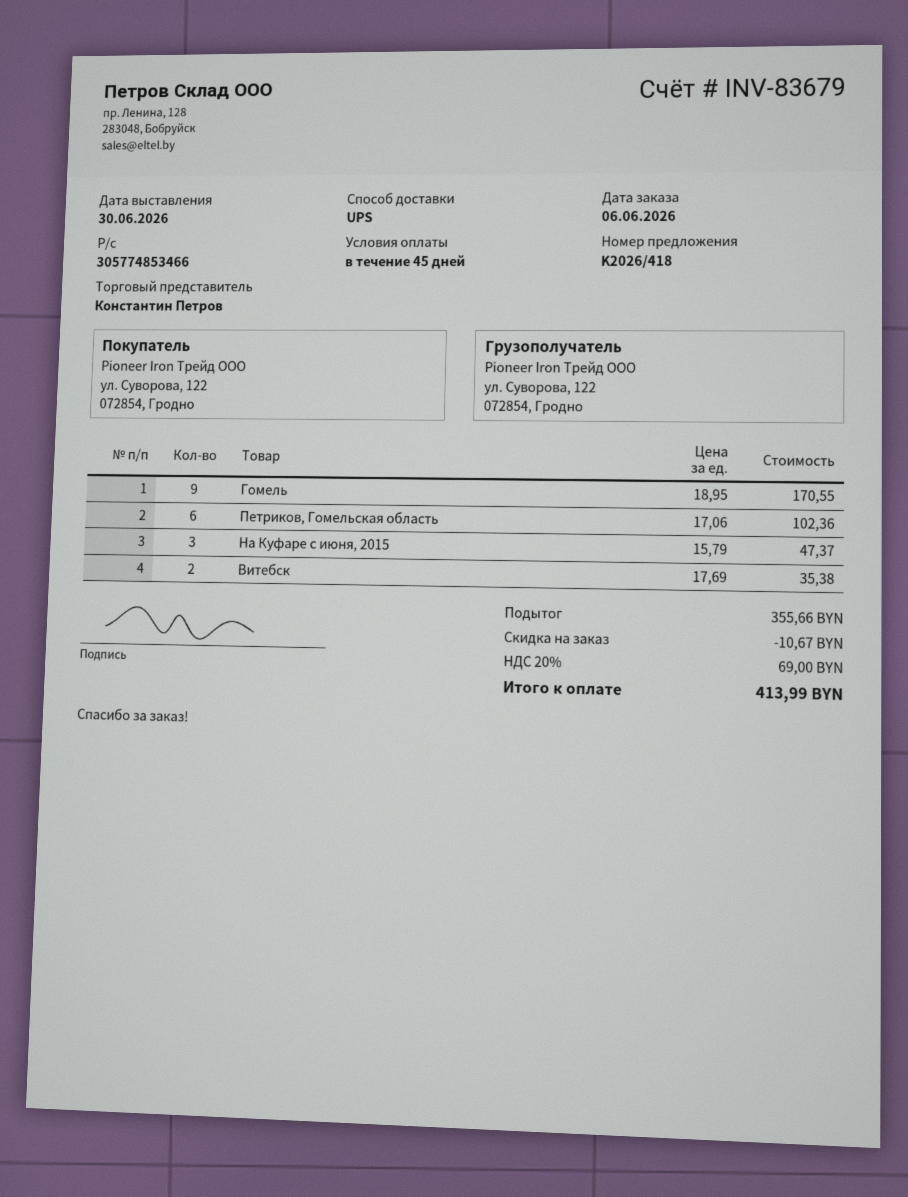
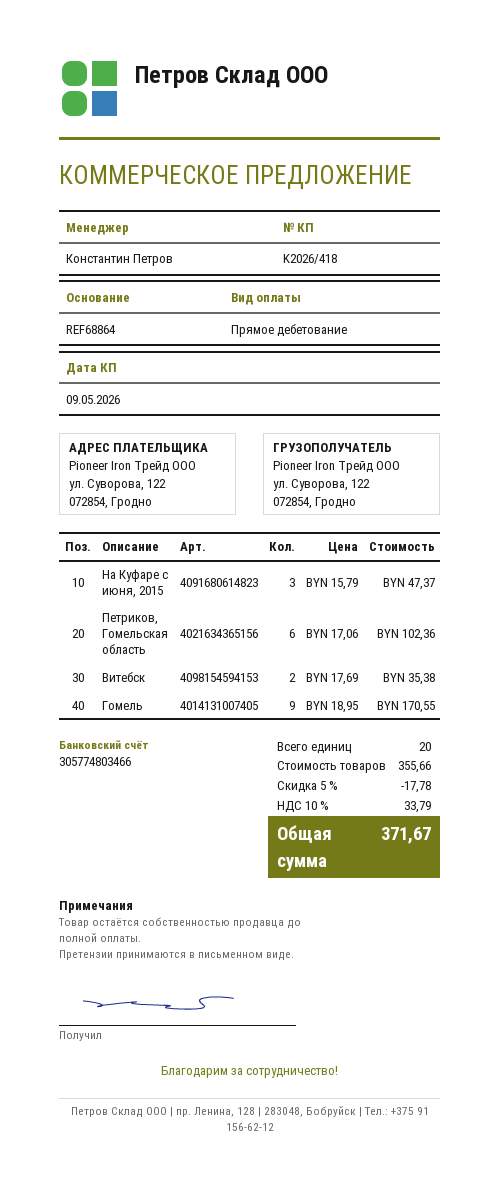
bank account: 305774853466 -> 305774803466
discount: 10.67 -> 17.78
tax: 20% = 69.00 -> 10% = 33.79
total: 413.99 -> 371.67

